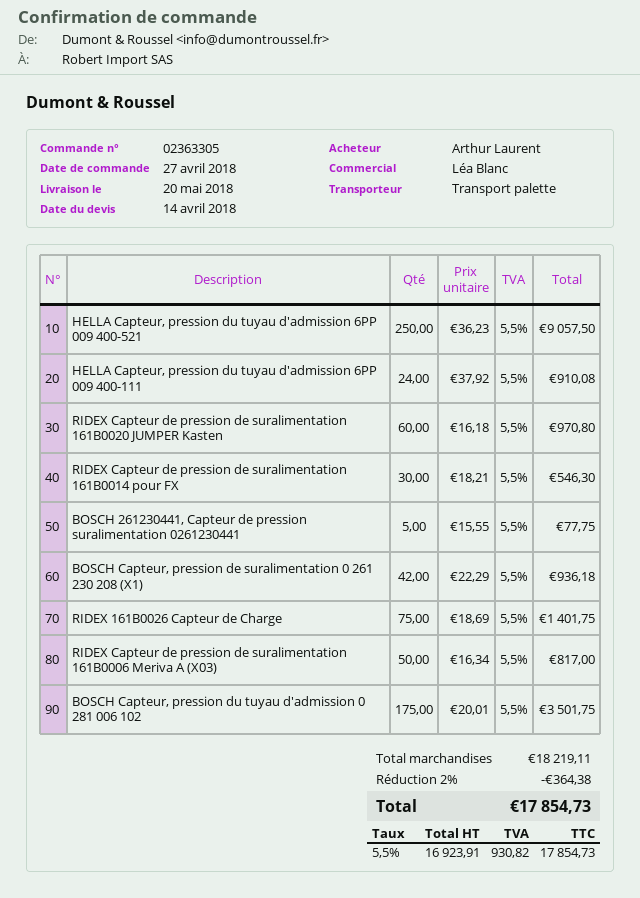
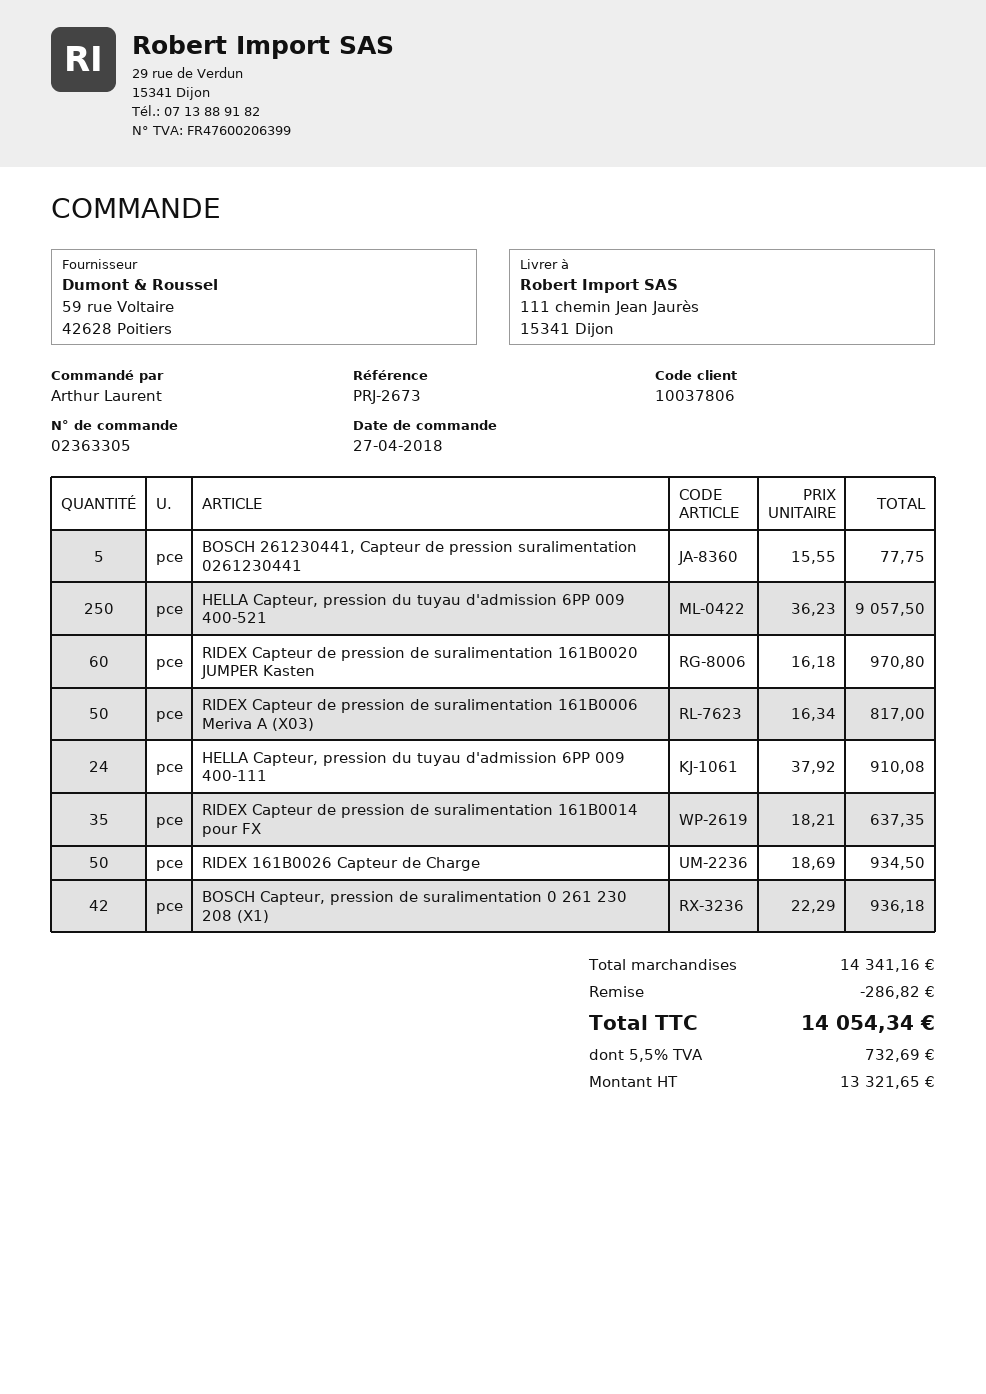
RIDEX Capteur de pression de suralimentation 161B0014 pour FX: 30 x 18.21 = 546.30 -> 35 x 18.21 = 637.35
RIDEX 161B0026 Capteur de Charge: 75 x 18.69 = 1401.75 -> 50 x 18.69 = 934.50
BOSCH Capteur, pression du tuyau d'admission 0 281 006 102: 175 x 20.01 = 3501.75 -> none
subtotal: 18219.11 -> 14341.16
discount: 364.38 -> 286.82
net: 16923.91 -> 13321.65
tax: 5.5% = 930.82 -> 5.5% = 732.69
total: 17854.73 -> 14054.34

